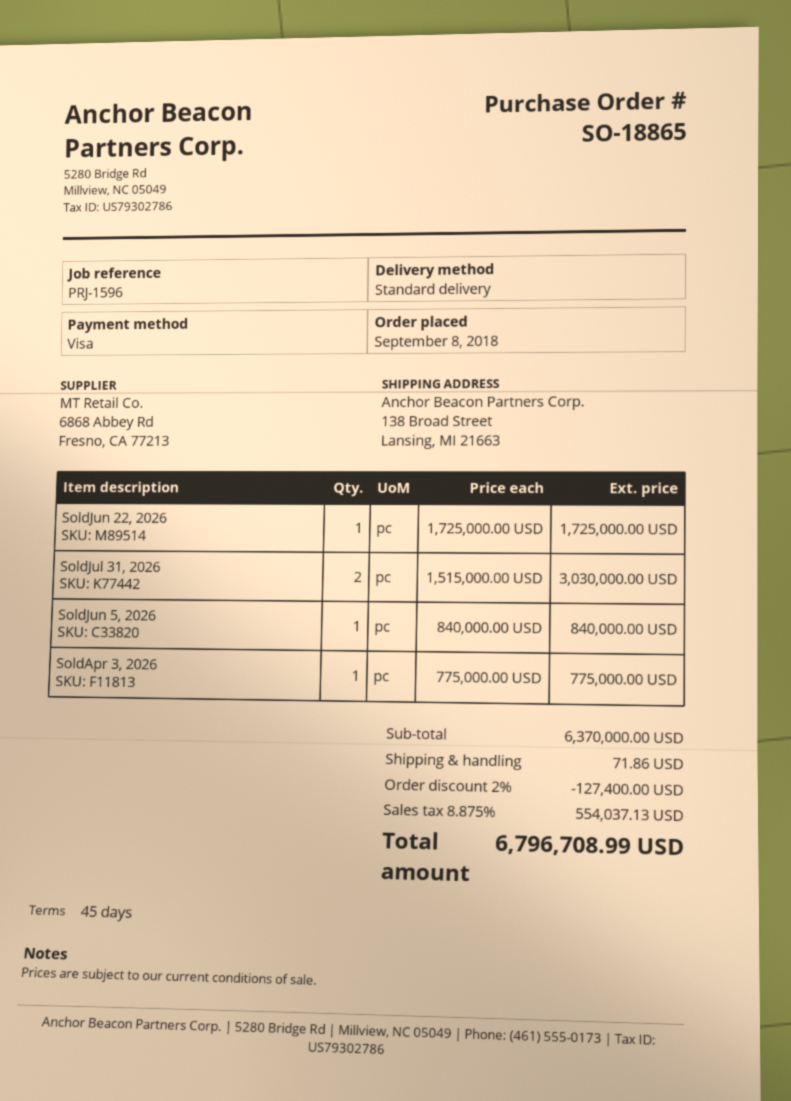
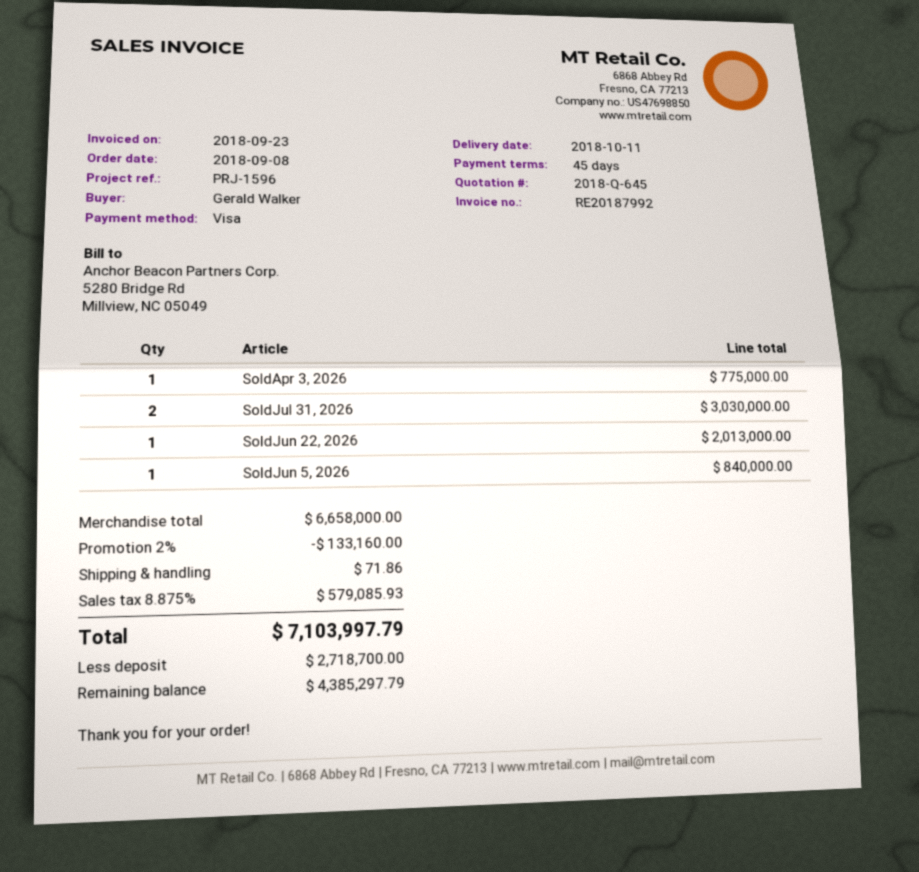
SoldJun 22, 2026: 1 for 1725000.00 -> 1 for 2013000.00
subtotal: 6370000.00 -> 6658000.00
discount: 2% = 127400.00 -> 2% = 133160.00
tax: 8.875% = 554037.13 -> 8.875% = 579085.93
total: 6796708.99 -> 7103997.79

